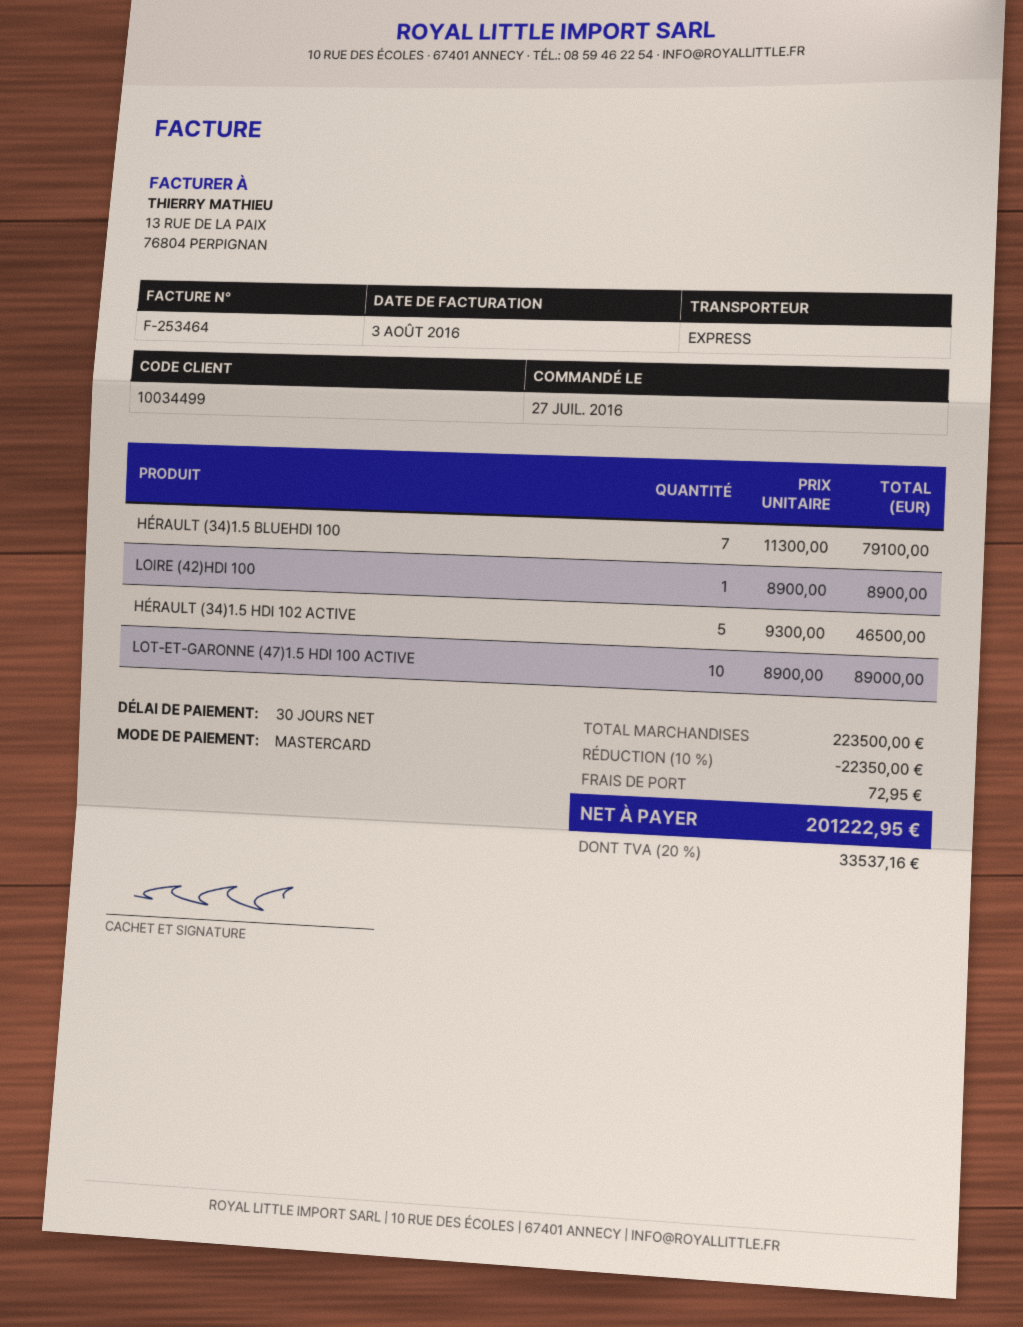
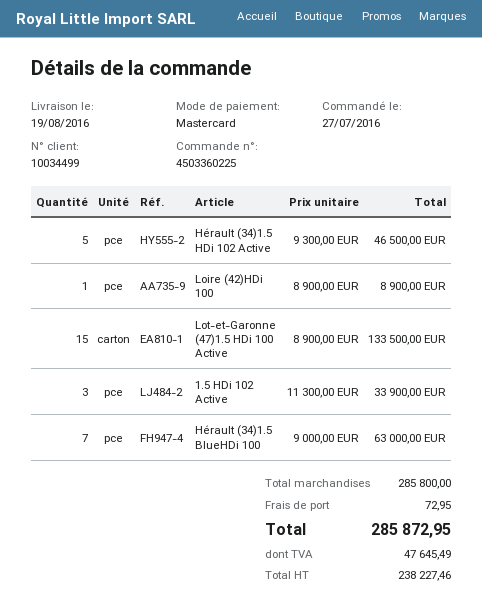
HÉRAULT (34)1.5 BLUEHDI 100: 7 x 11300.00 = 79100.00 -> 7 x 9000.00 = 63000.00
LOT-ET-GARONNE (47)1.5 HDI 100 ACTIVE: 10 x 8900.00 = 89000.00 -> 15 x 8900.00 = 133500.00
1.5 HDi 102 Active: none -> 3 x 11300.00 = 33900.00
subtotal: 223500.00 -> 285800.00
discount: 10% = 22350.00 -> none
tax: 33537.16 -> 47645.49
total: 201222.95 -> 285872.95

